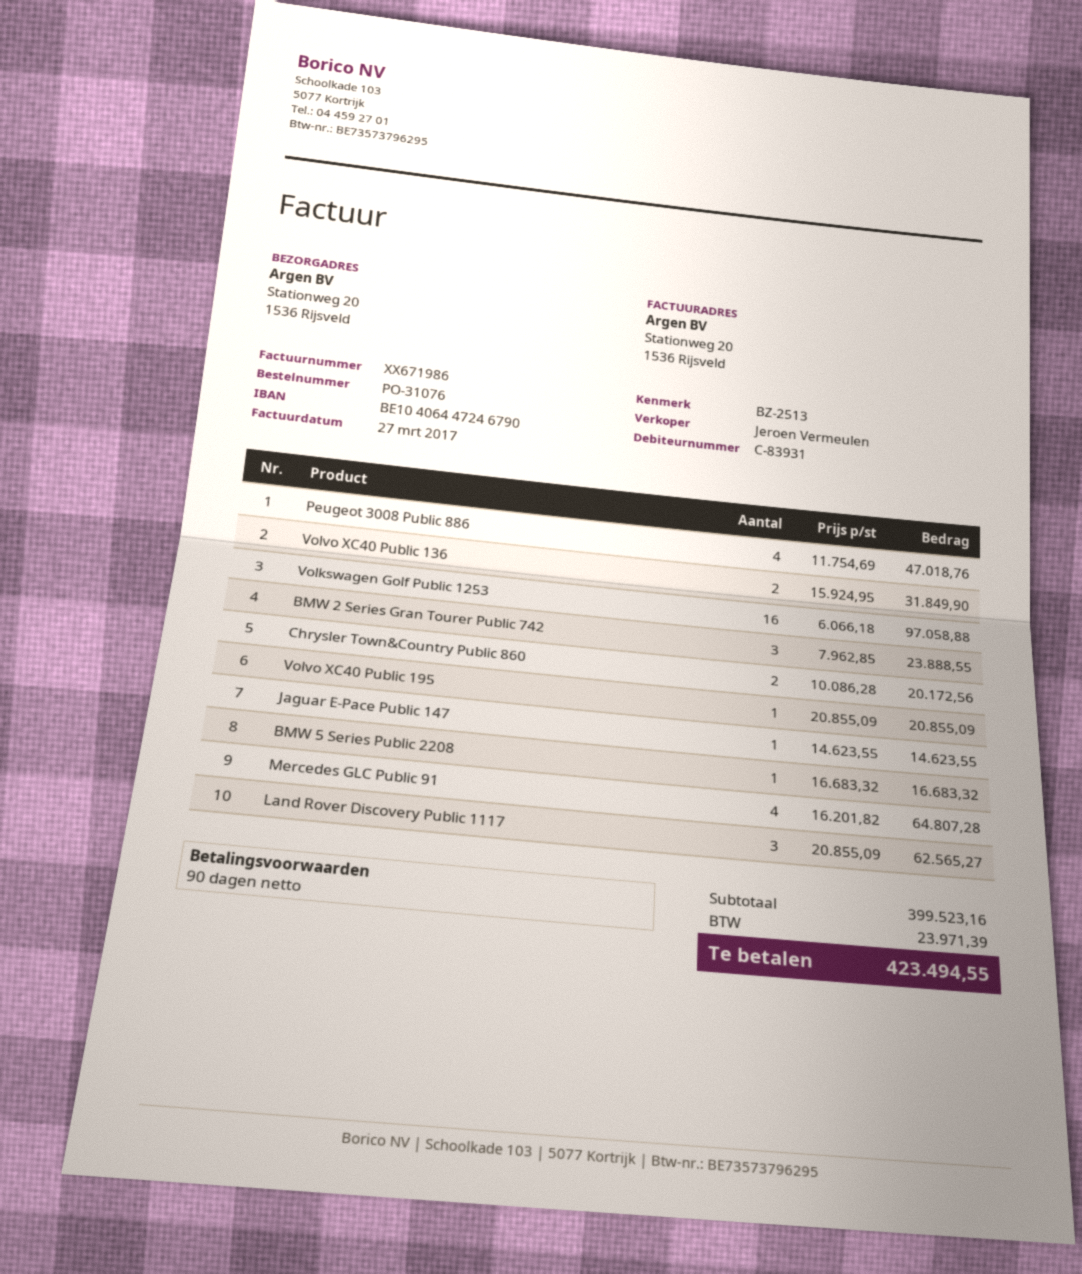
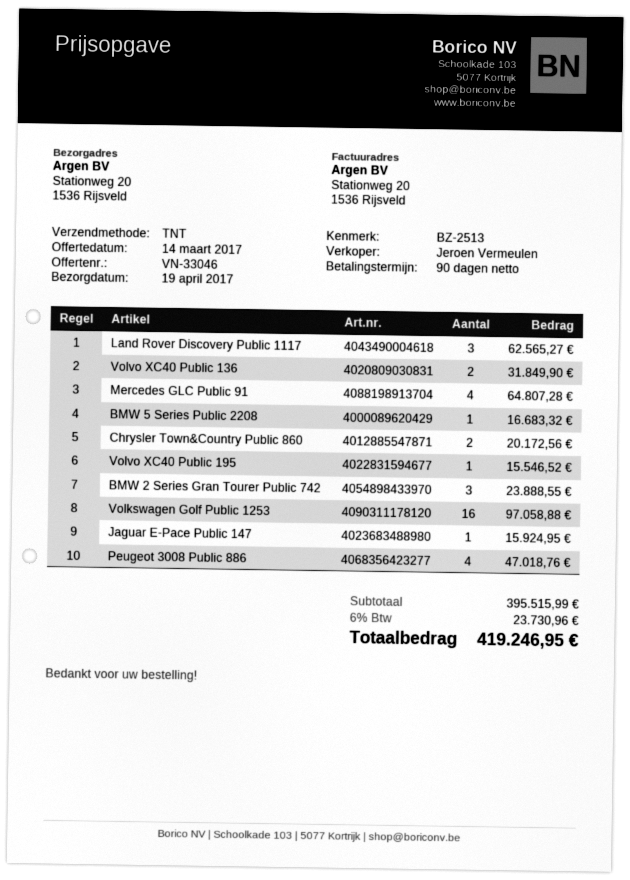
Volvo XC40 Public 195: 1 for 20855.09 -> 1 for 15546.52
Jaguar E-Pace Public 147: 1 for 14623.55 -> 1 for 15924.95
subtotal: 399523.16 -> 395515.99
tax: 23971.39 -> 23730.96
total: 423494.55 -> 419246.95

